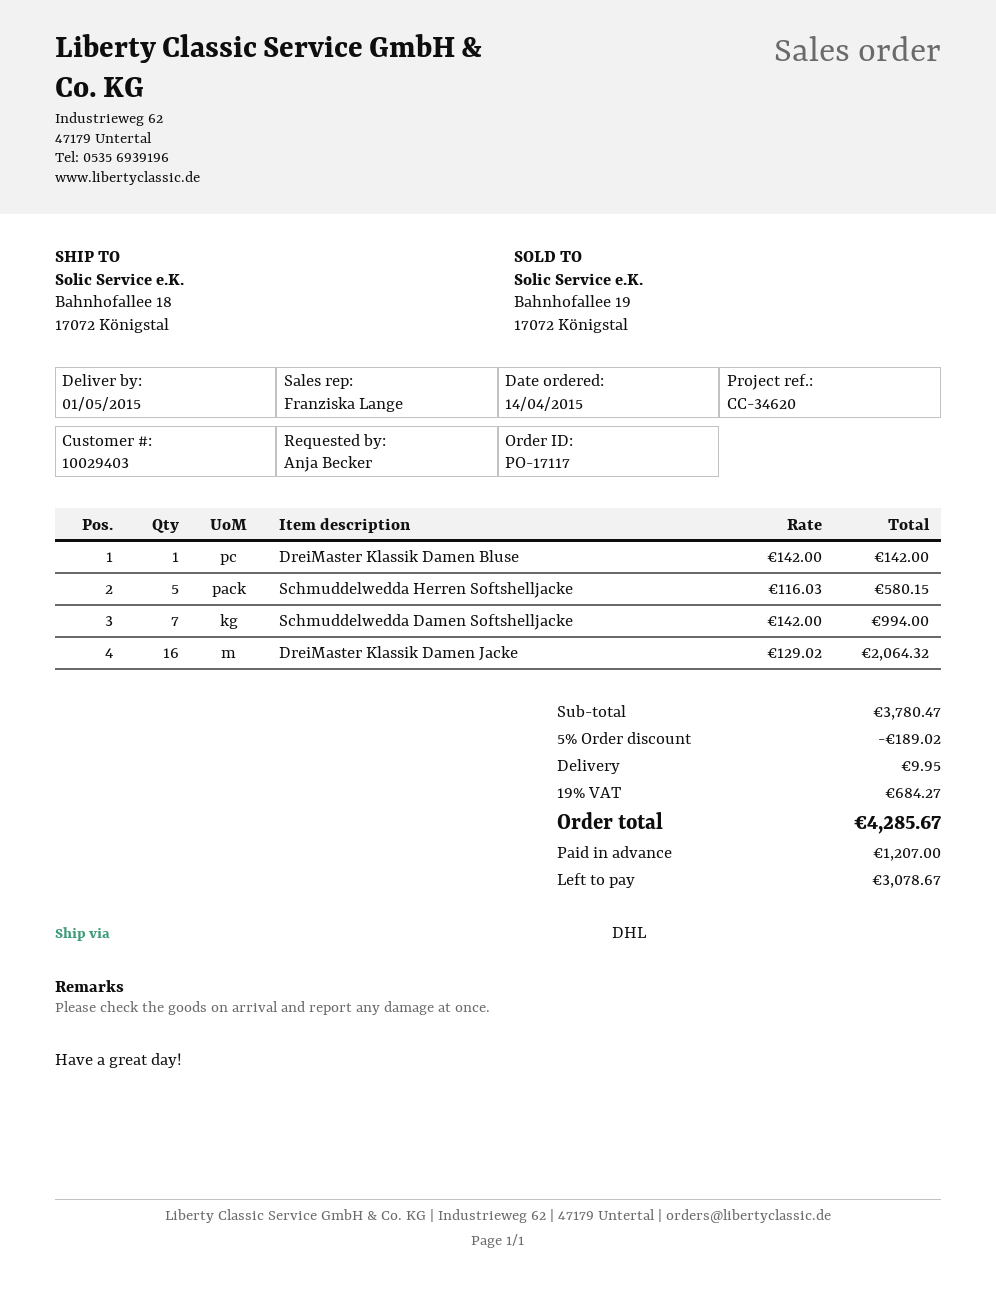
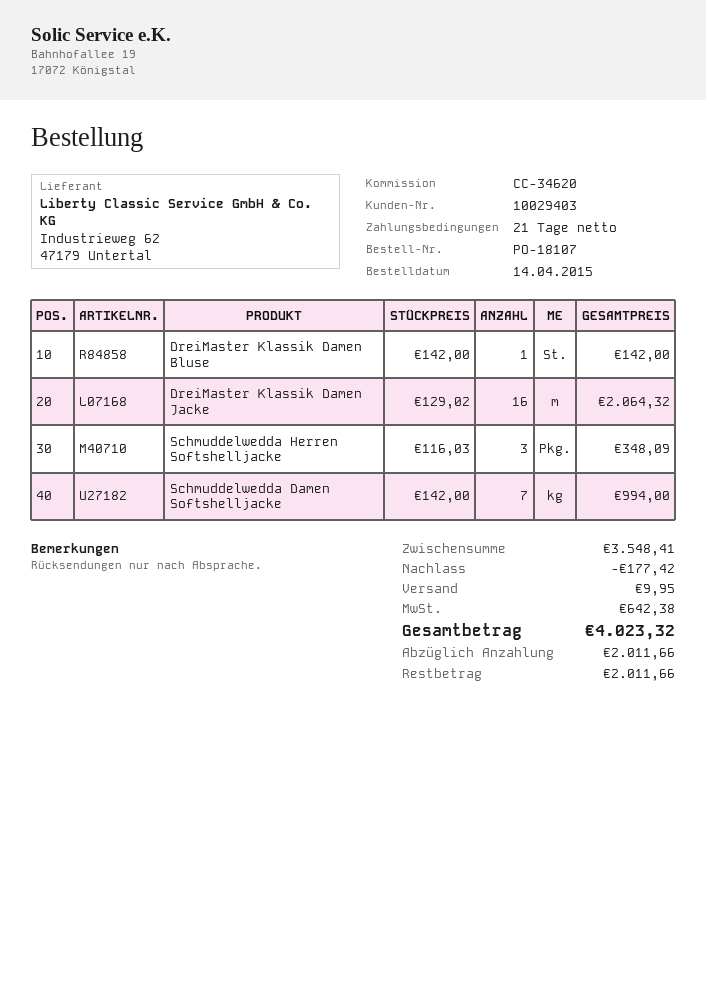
order number: PO-17117 -> PO-18107
Schmuddelwedda Herren Softshelljacke: 5 x 116.03 = 580.15 -> 3 x 116.03 = 348.09
subtotal: 3780.47 -> 3548.41
discount: 189.02 -> 177.42
tax: 684.27 -> 642.38
total: 4285.67 -> 4023.32
deposit: 1207.00 -> 2011.66
balance: 3078.67 -> 2011.66

